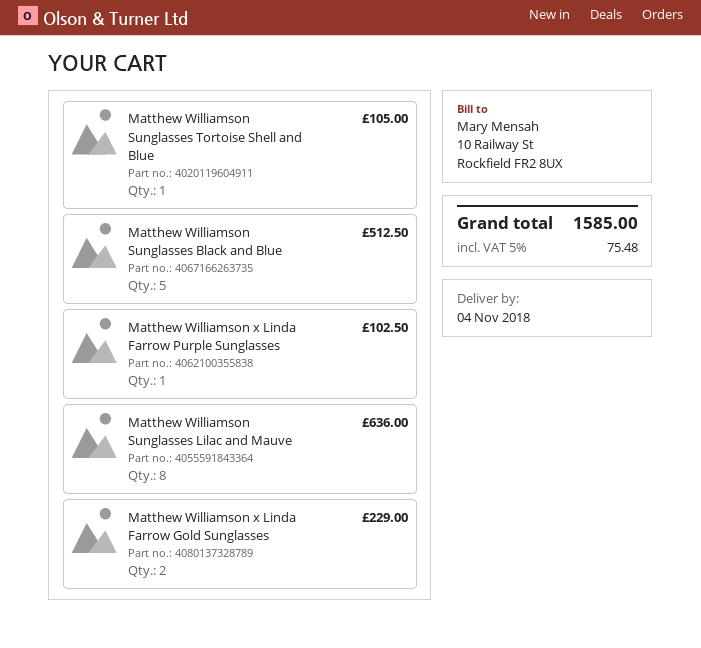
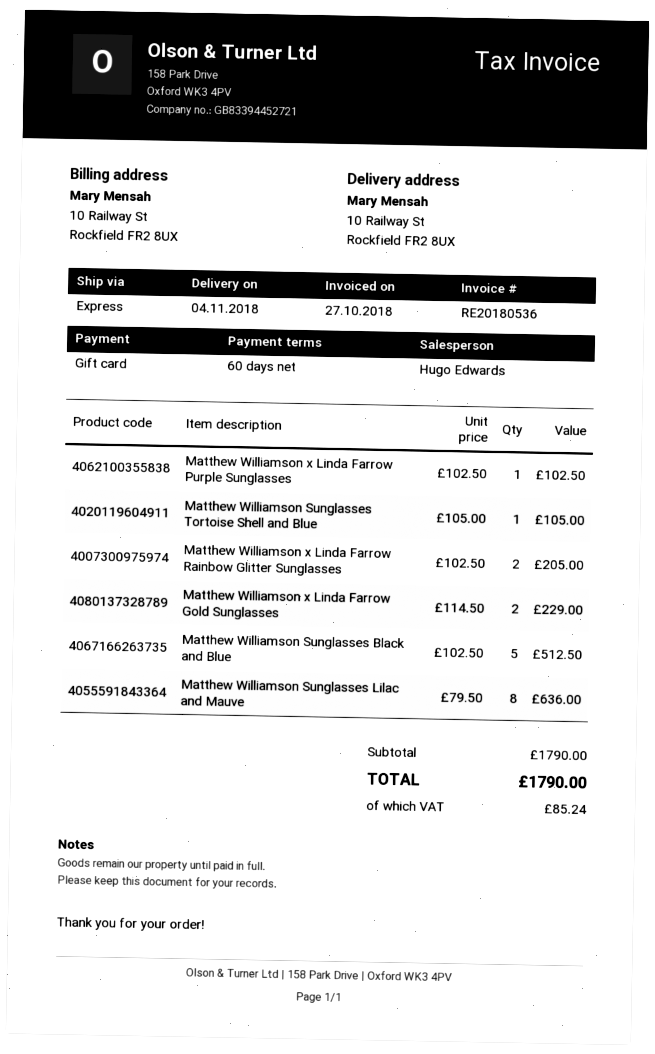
Matthew Williamson x Linda Farrow Rainbow Glitter Sunglasses: none -> 2 for 205.00
tax: 75.48 -> 85.24
total: 1585.00 -> 1790.00

